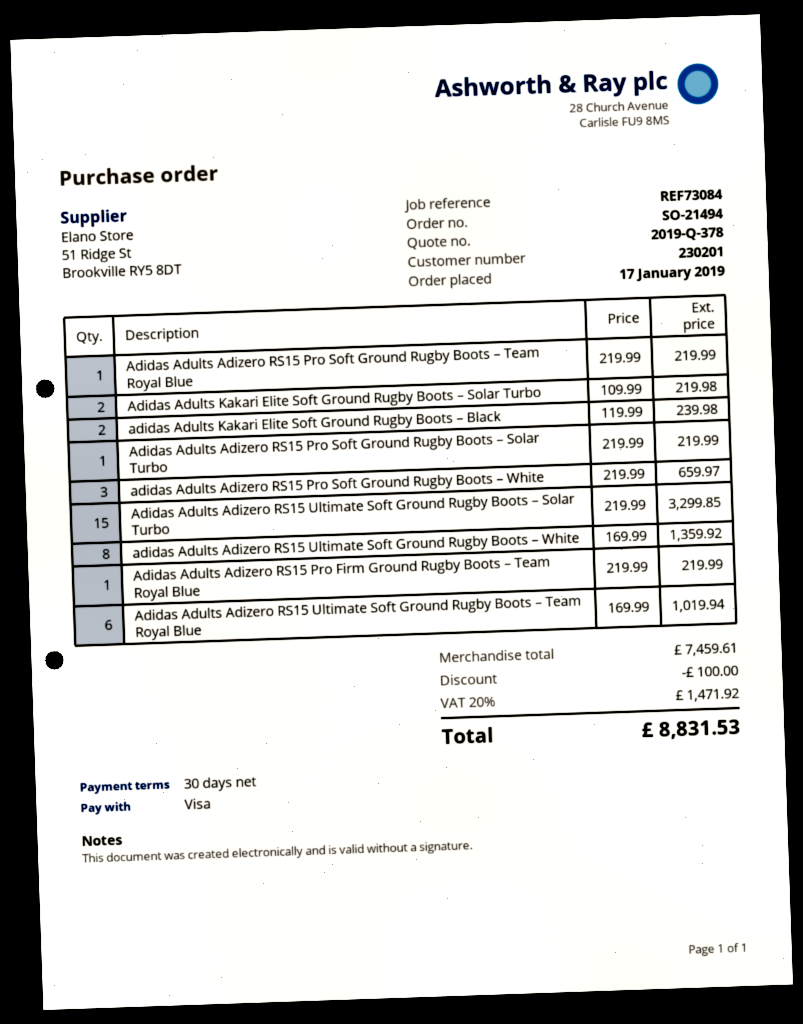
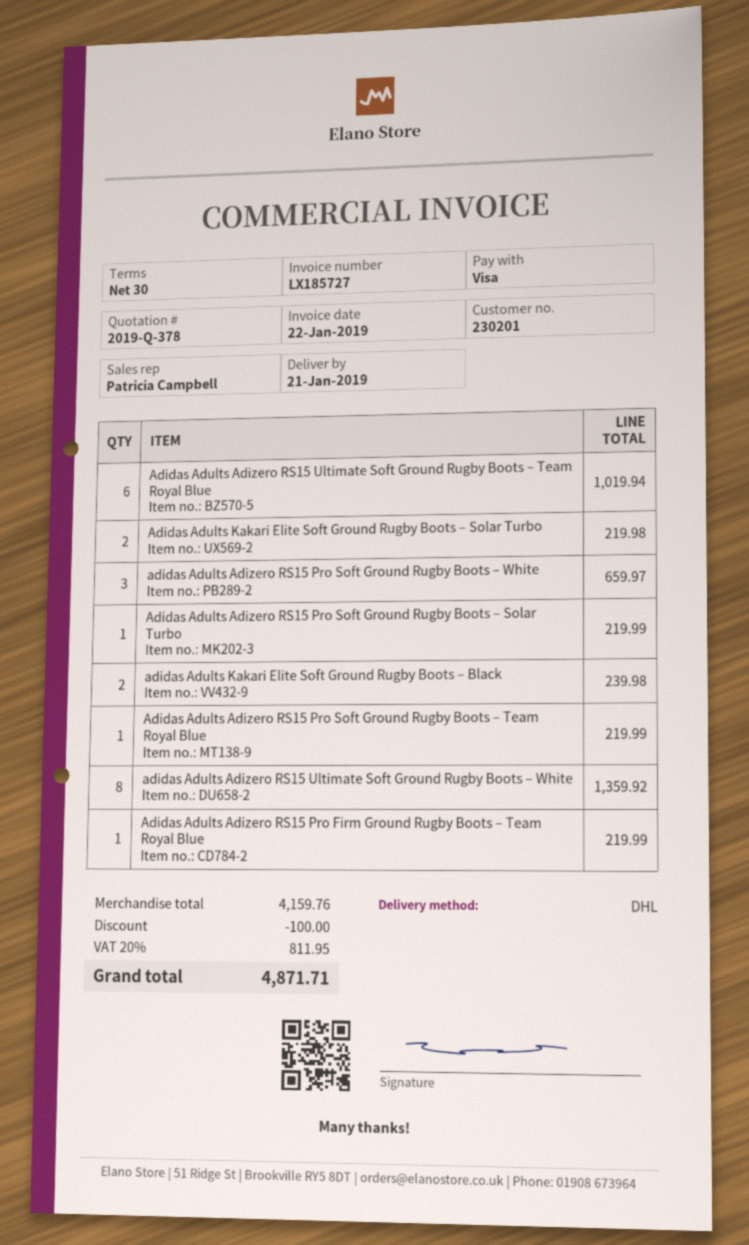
Adidas Adults Adizero RS15 Ultimate Soft Ground Rugby Boots – Solar Turbo: 15 for 3299.85 -> none
subtotal: 7459.61 -> 4159.76
tax: 20% = 1471.92 -> 20% = 811.95
total: 8831.53 -> 4871.71

